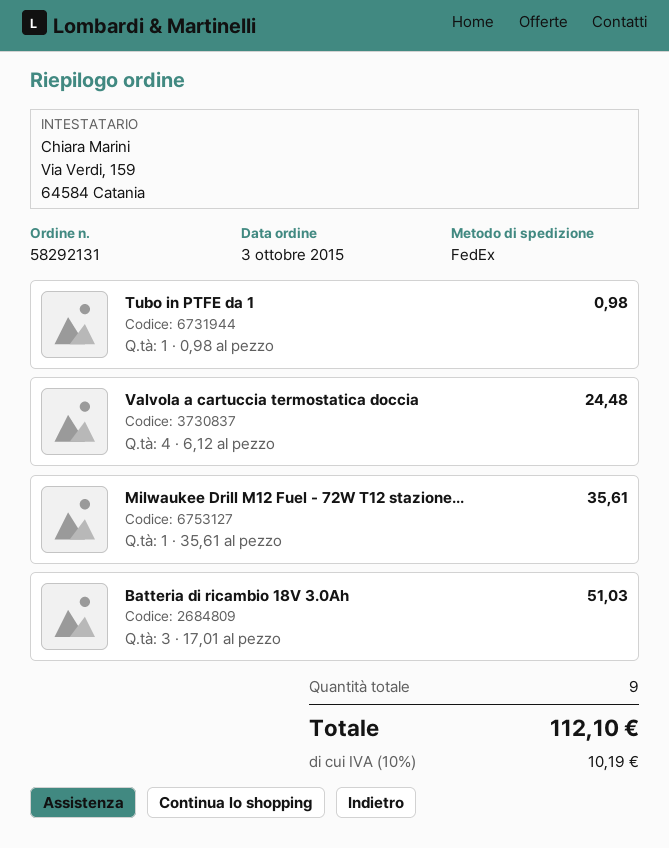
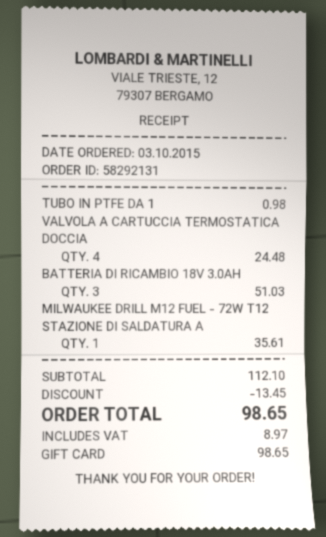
discount: none -> 13.45
tax: 10.19 -> 8.97
total: 112.10 -> 98.65

